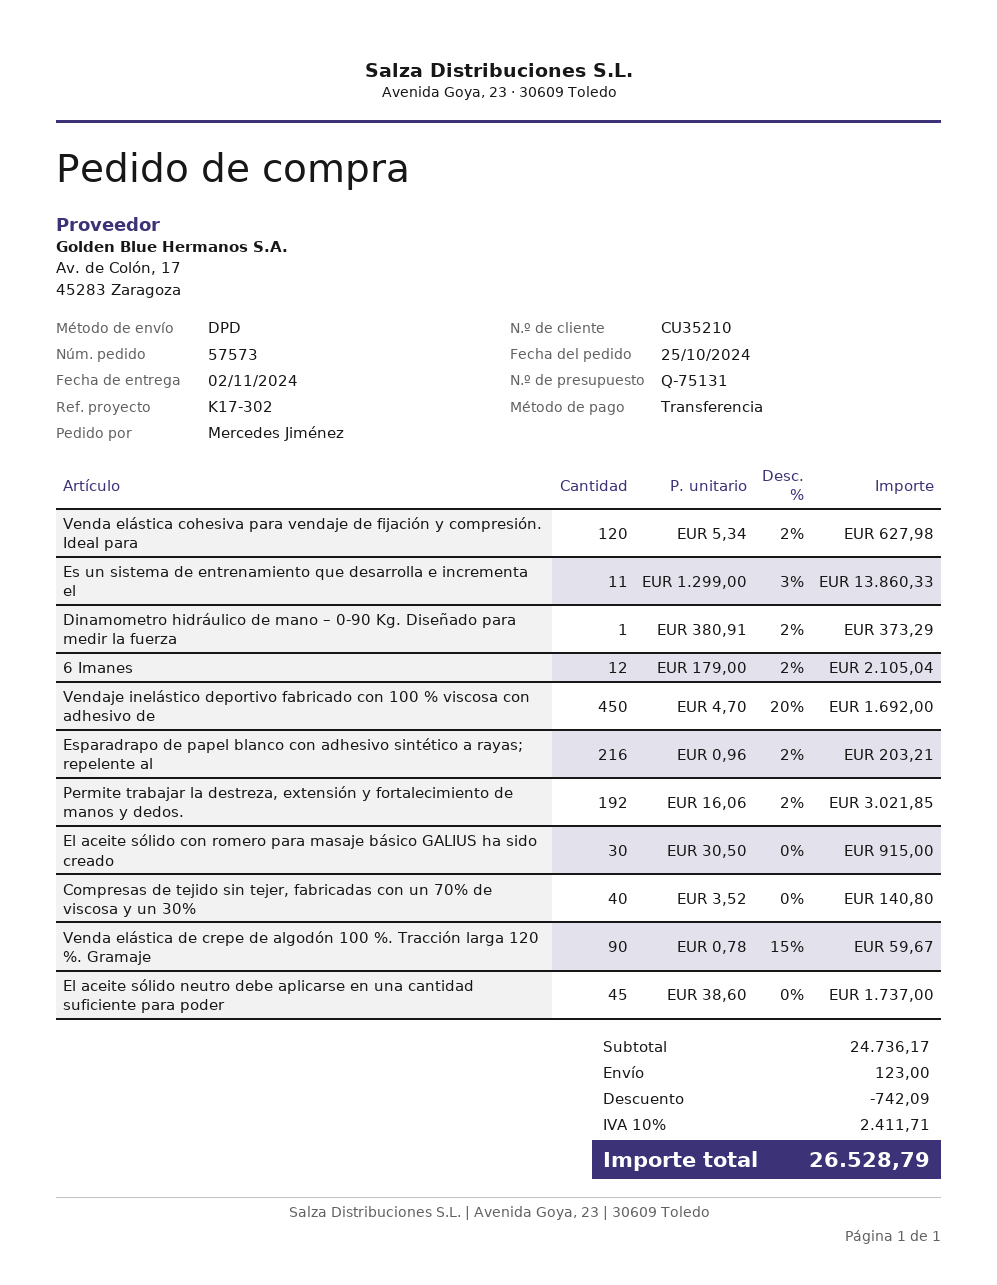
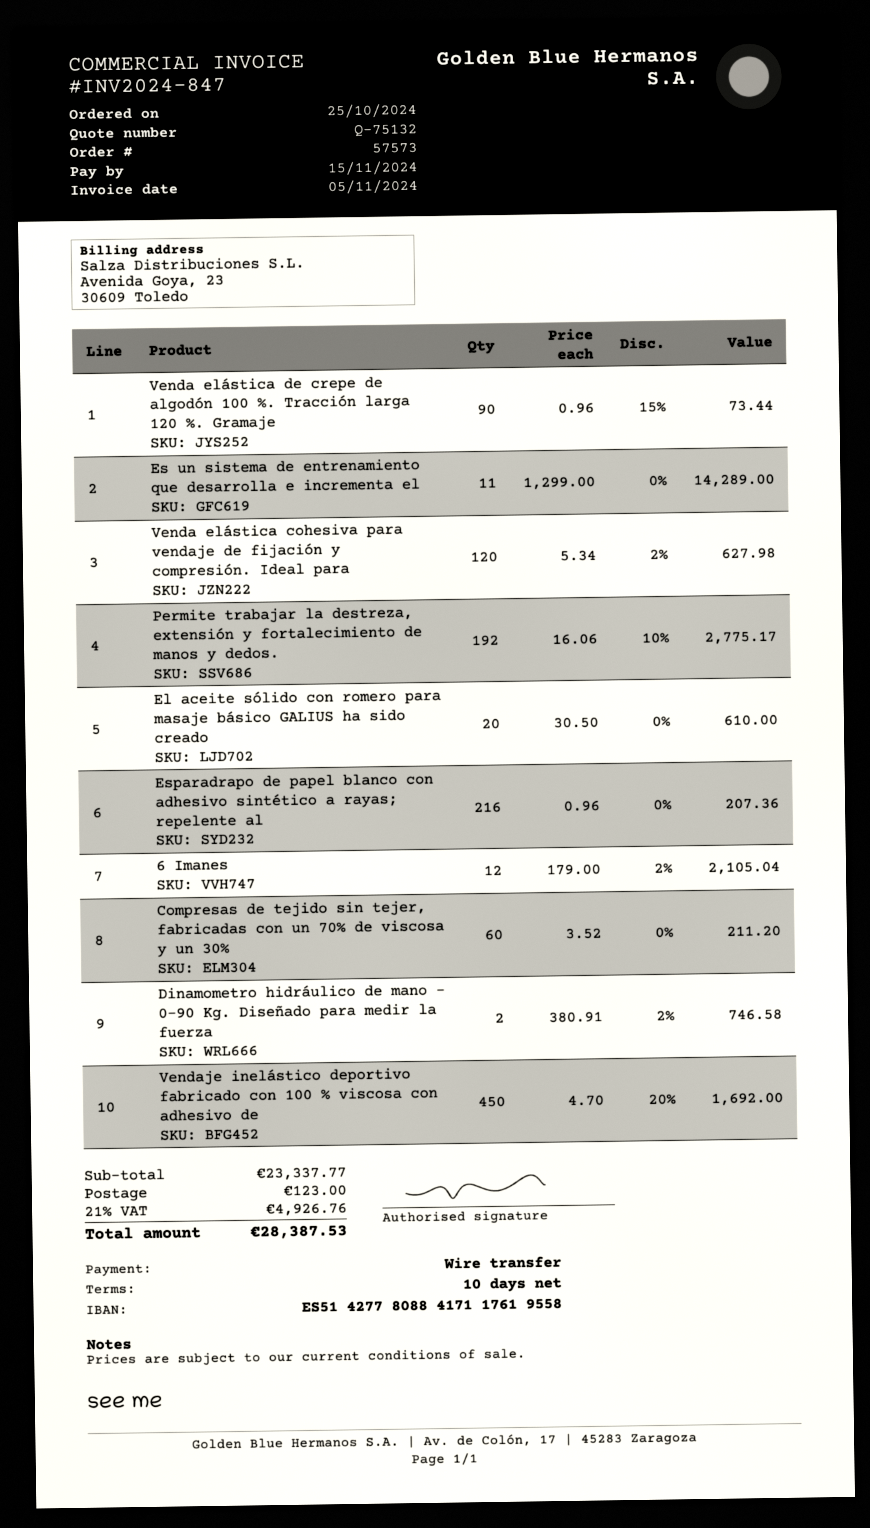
quote number: Q-75131 -> Q-75132
Es un sistema de entrenamiento que desarrolla e incrementa el: 11 x 1299.00 - 3% = 13860.33 -> 11 x 1299.00 = 14289.00
Dinamometro hidráulico de mano – 0-90 Kg. Diseñado para medir la fuerza: 1 x 380.91 - 2% = 373.29 -> 2 x 380.91 - 2% = 746.58
Esparadrapo de papel blanco con adhesivo sintético a rayas; repelente al: 216 x 0.96 - 2% = 203.21 -> 216 x 0.96 = 207.36
Permite trabajar la destreza, extensión y fortalecimiento de manos y dedos.: 192 x 16.06 - 2% = 3021.85 -> 192 x 16.06 - 10% = 2775.17
El aceite sólido con romero para masaje básico GALIUS ha sido creado: 30 x 30.50 = 915.00 -> 20 x 30.50 = 610.00
Compresas de tejido sin tejer, fabricadas con un 70% de viscosa y un 30%: 40 x 3.52 = 140.80 -> 60 x 3.52 = 211.20
Venda elástica de crepe de algodón 100 %. Tracción larga 120 %. Gramaje: 90 x 0.78 - 15% = 59.67 -> 90 x 0.96 - 15% = 73.44
El aceite sólido neutro debe aplicarse en una cantidad suficiente para poder: 45 x 38.60 = 1737.00 -> none
subtotal: 24736.17 -> 23337.77
discount: 742.09 -> none
tax: 10% = 2411.71 -> 21% = 4926.76
total: 26528.79 -> 28387.53

